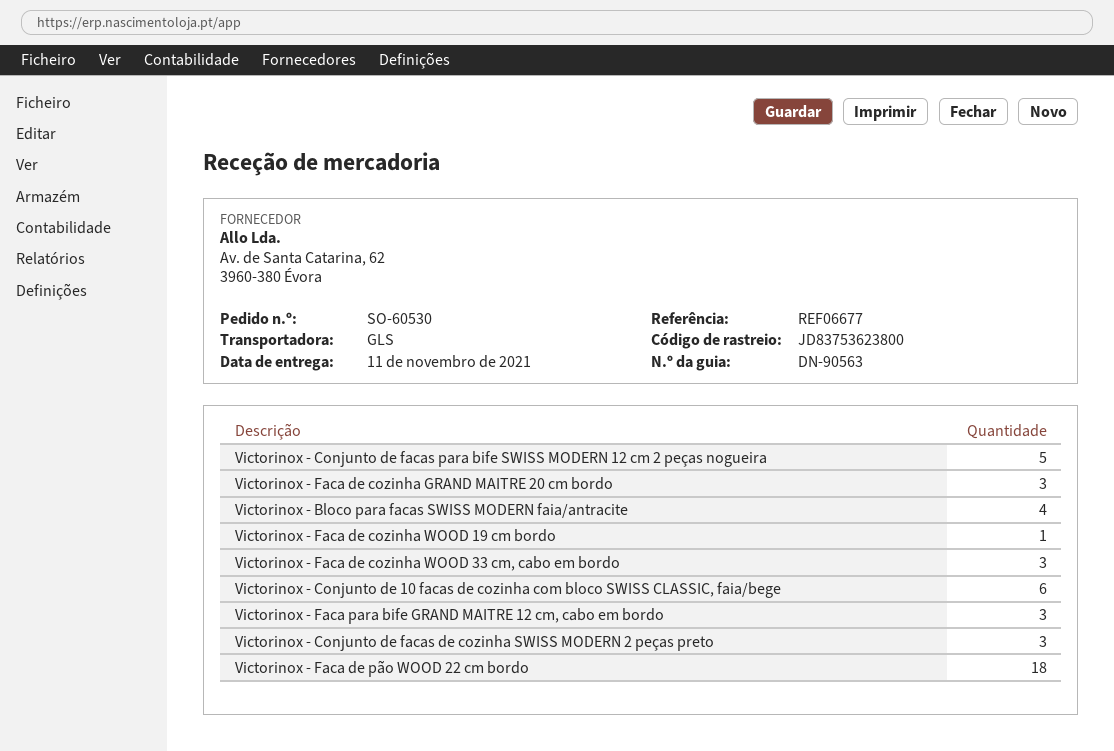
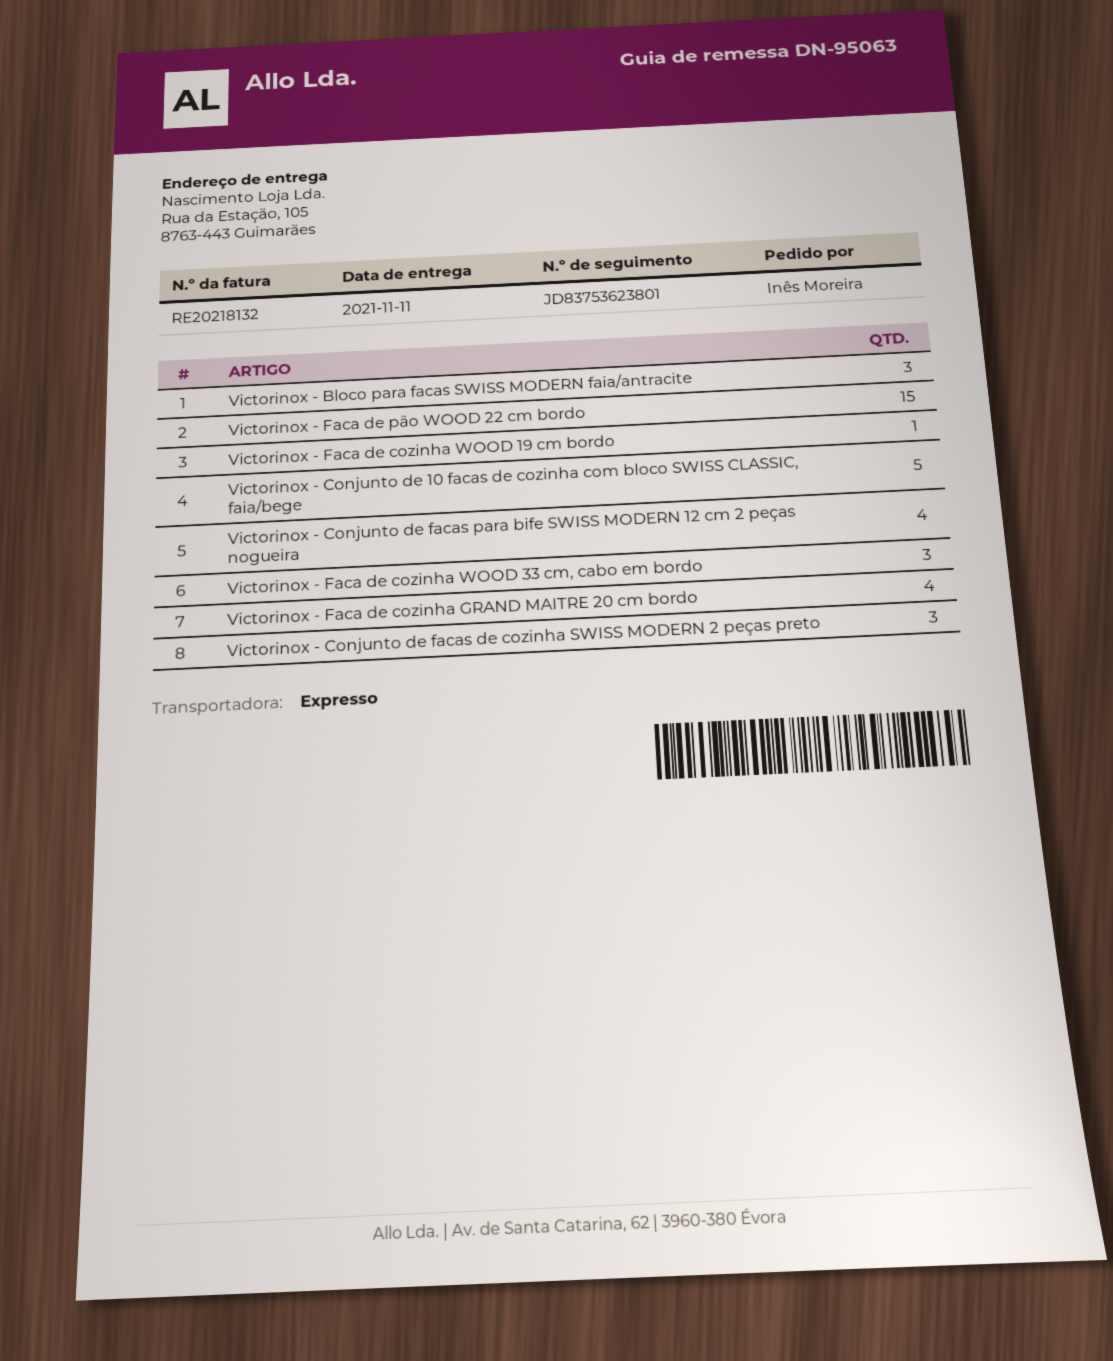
delivery note number: DN-90563 -> DN-95063
shipping method: GLS -> express
tracking number: JD83753623800 -> JD83753623801
Victorinox - Conjunto de facas para bife SWISS MODERN 12 cm 2 peças nogueira: 5 -> 4
Victorinox - Faca de cozinha GRAND MAITRE 20 cm bordo: 3 -> 4
Victorinox - Bloco para facas SWISS MODERN faia/antracite: 4 -> 3
Victorinox - Conjunto de 10 facas de cozinha com bloco SWISS CLASSIC, faia/bege: 6 -> 5
Victorinox - Faca para bife GRAND MAITRE 12 cm, cabo em bordo: 3 -> none
Victorinox - Faca de pão WOOD 22 cm bordo: 18 -> 15

